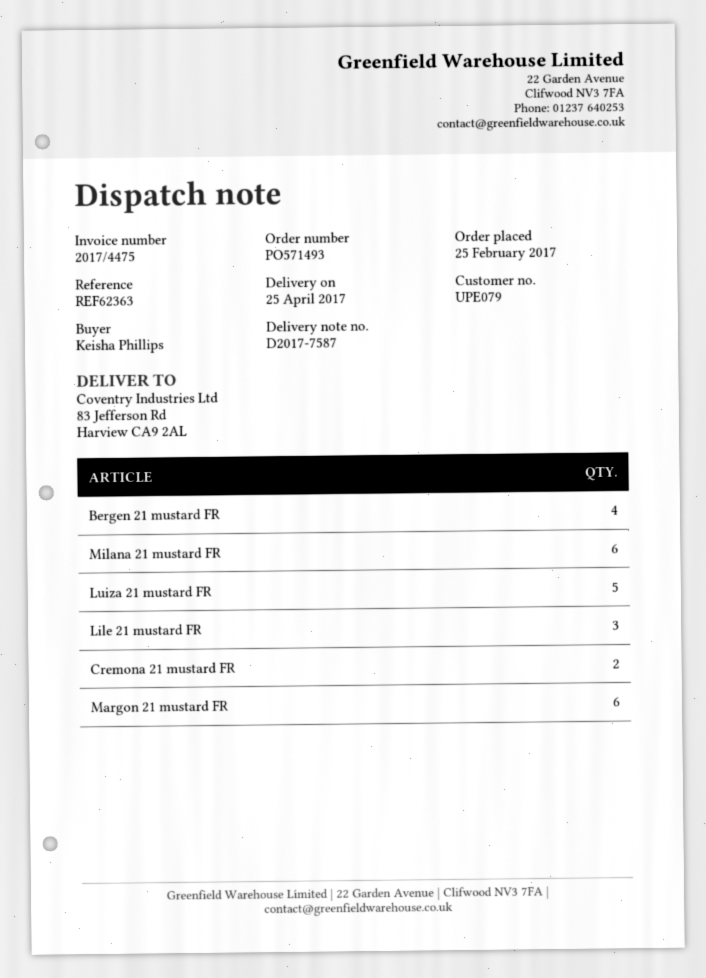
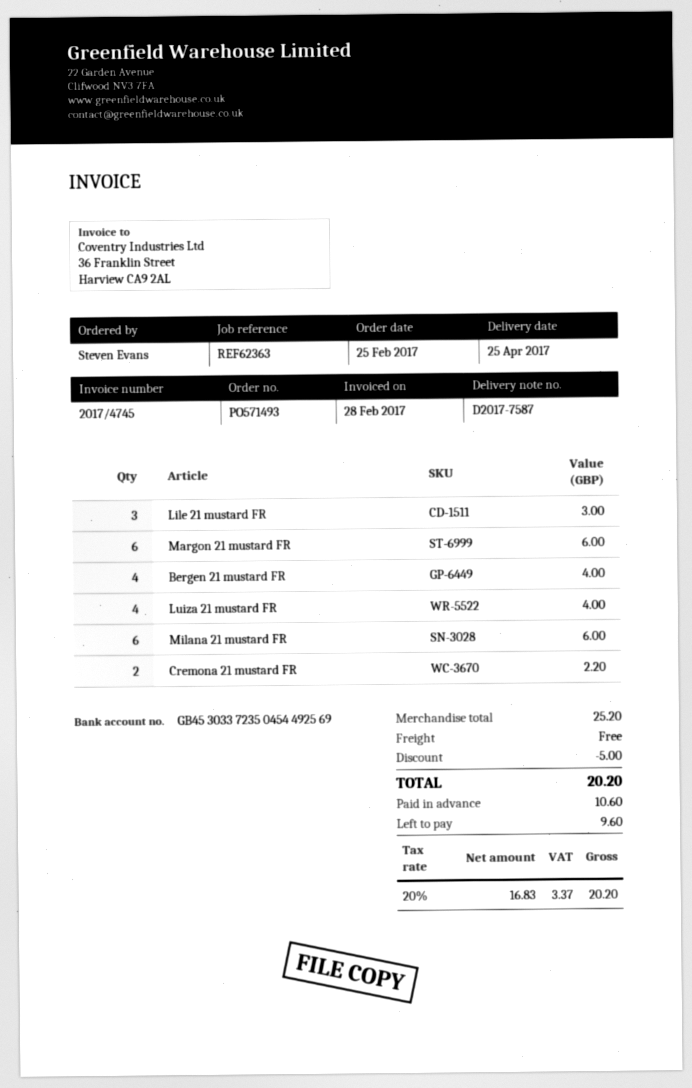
invoice number: 2017/4475 -> 2017/4745
ordered by: Keisha Phillips -> Steven Evans
Luiza 21 mustard FR: 5 -> 4

